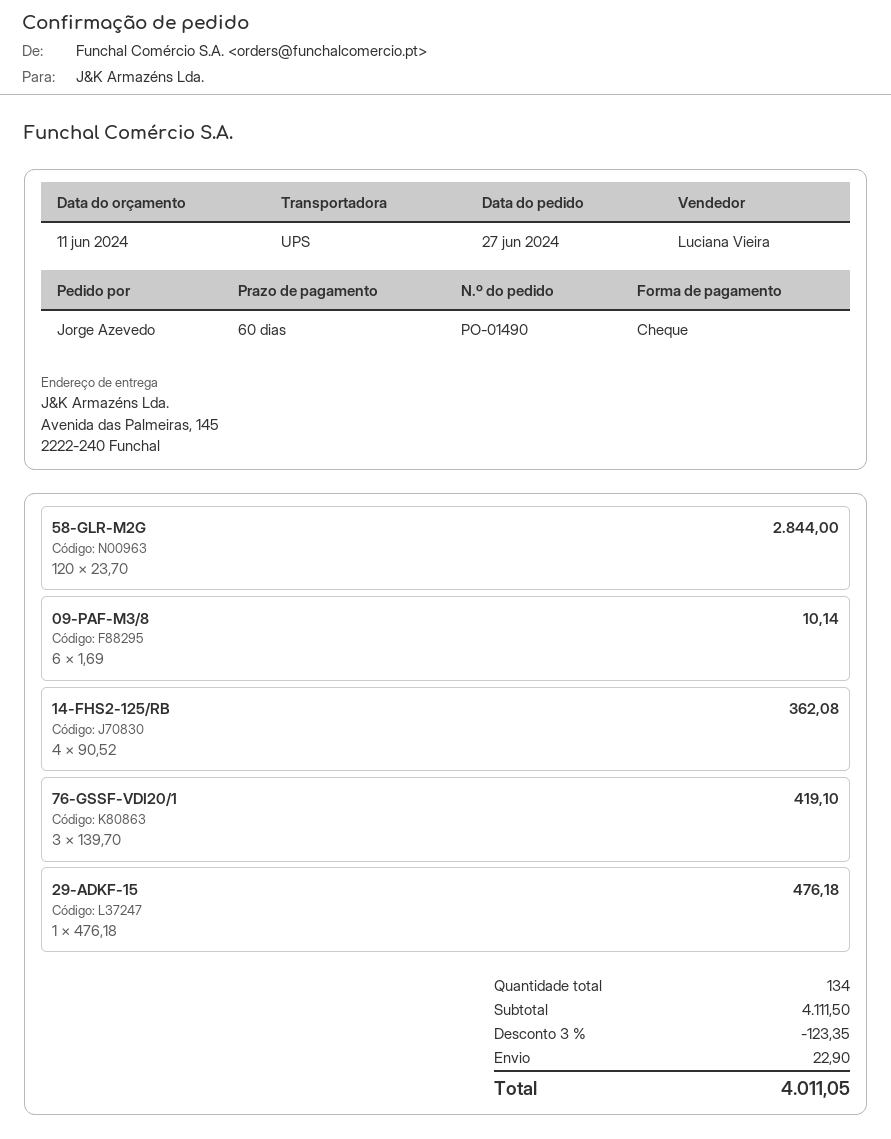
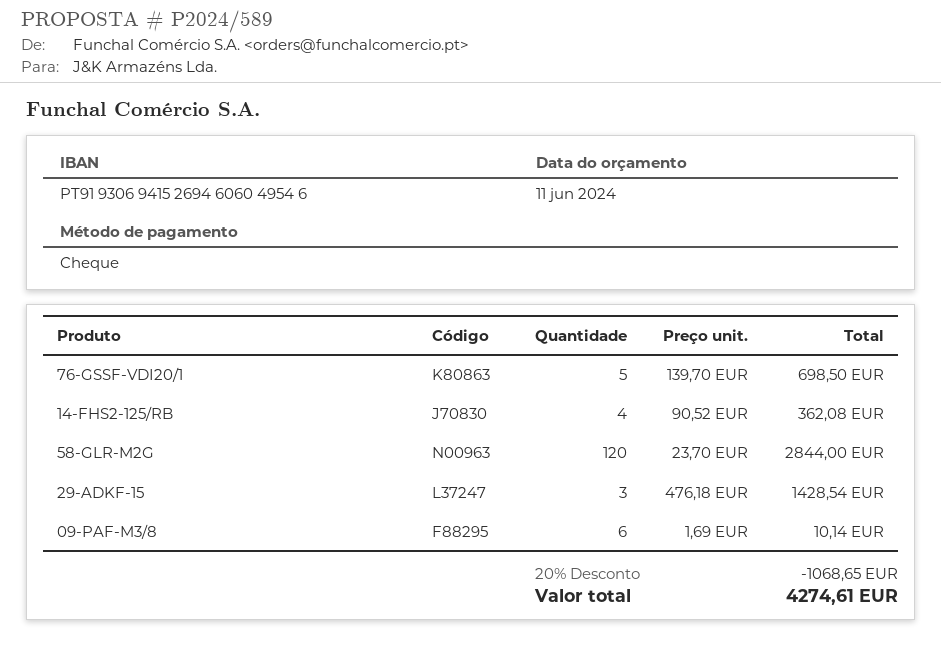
76-GSSF-VDI20/1: 3 x 139.70 = 419.10 -> 5 x 139.70 = 698.50
29-ADKF-15: 1 x 476.18 = 476.18 -> 3 x 476.18 = 1428.54
discount: 3% = 123.35 -> 20% = 1068.65
shipping: 22.90 -> none
total: 4011.05 -> 4274.61

